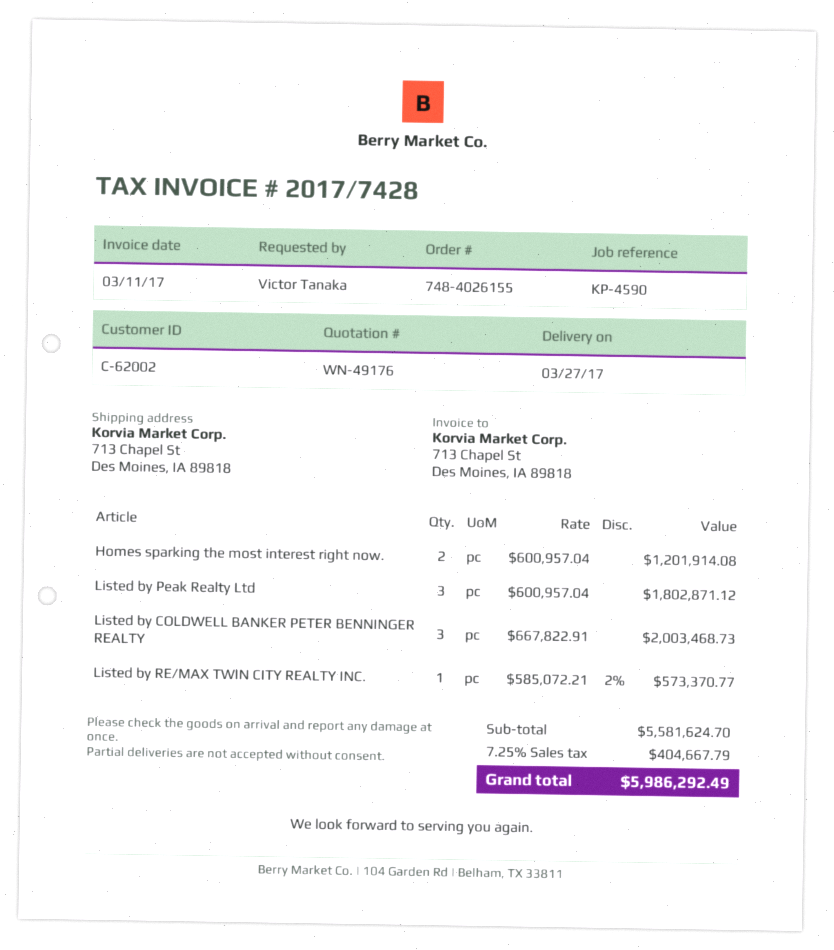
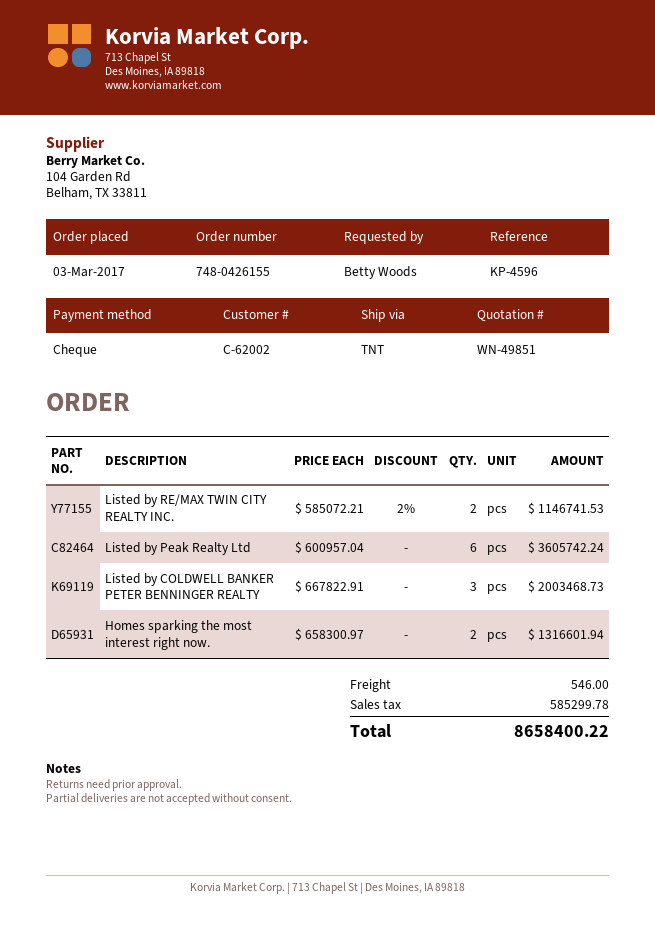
quote number: WN-49176 -> WN-49851
order number: 748-4026155 -> 748-0426155
reference: KP-4590 -> KP-4596
ordered by: Victor Tanaka -> Betty Woods
Homes sparking the most interest right now.: 2 x 600957.04 = 1201914.08 -> 2 x 658300.97 = 1316601.94
Listed by Peak Realty Ltd: 3 x 600957.04 = 1802871.12 -> 6 x 600957.04 = 3605742.24
Listed by RE/MAX TWIN CITY REALTY INC.: 1 x 585072.21 - 2% = 573370.77 -> 2 x 585072.21 - 2% = 1146741.53
shipping: none -> 546.00
tax: 404667.79 -> 585299.78
total: 5986292.49 -> 8658400.22

